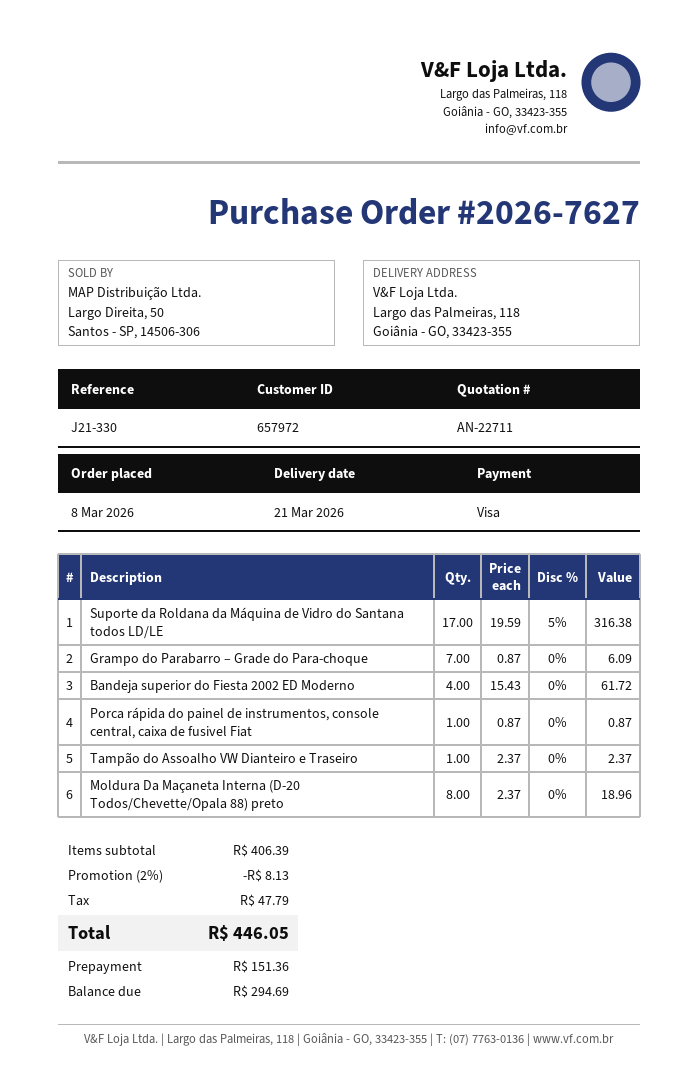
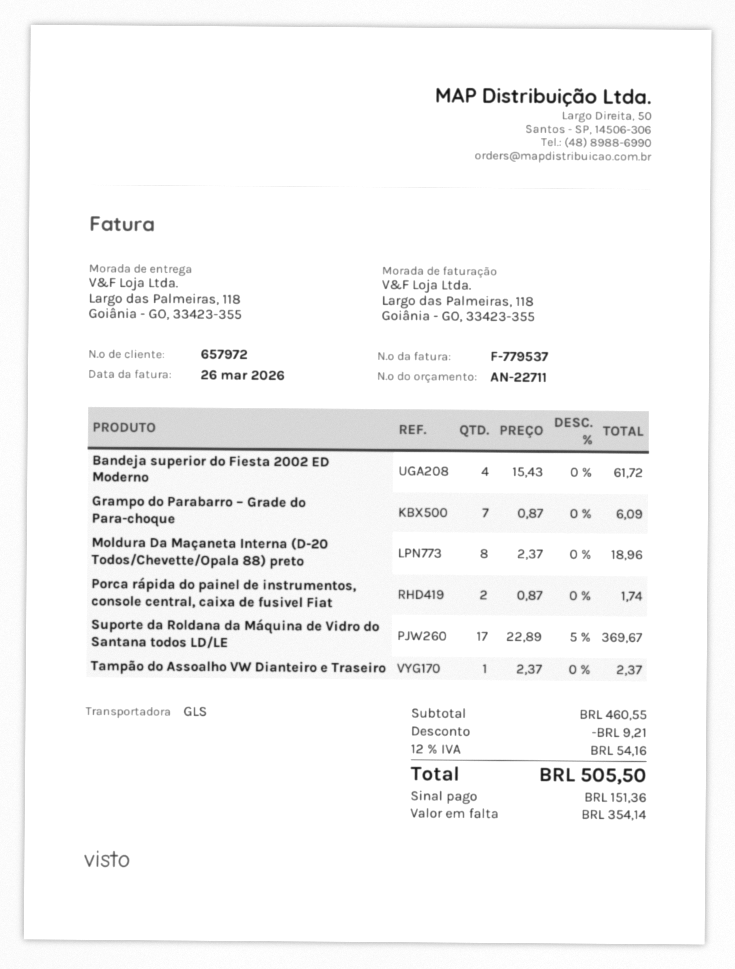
Suporte da Roldana da Máquina de Vidro do Santana todos LD/LE: 17 x 19.59 - 5% = 316.38 -> 17 x 22.89 - 5% = 369.67
Porca rápida do painel de instrumentos, console central, caixa de fusivel Fiat: 1 x 0.87 = 0.87 -> 2 x 0.87 = 1.74
subtotal: 406.39 -> 460.55
discount: 8.13 -> 9.21
tax: 47.79 -> 54.16
total: 446.05 -> 505.50
balance: 294.69 -> 354.14

